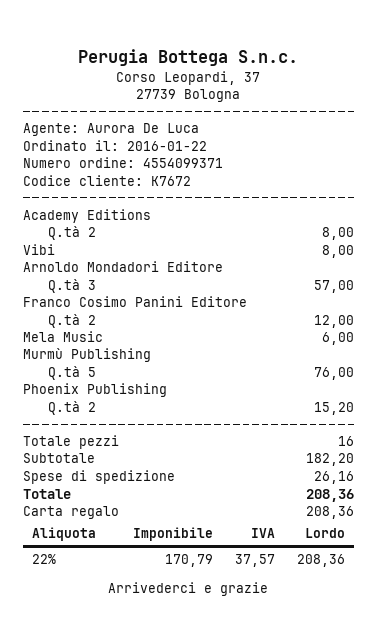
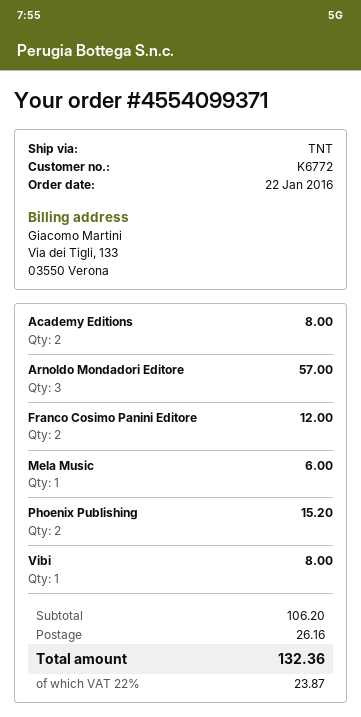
customer number: K7672 -> K6772
Murmù Publishing: 5 for 76.00 -> none
subtotal: 182.20 -> 106.20
tax: 22% = 37.57 -> 22% = 23.87
total: 208.36 -> 132.36

